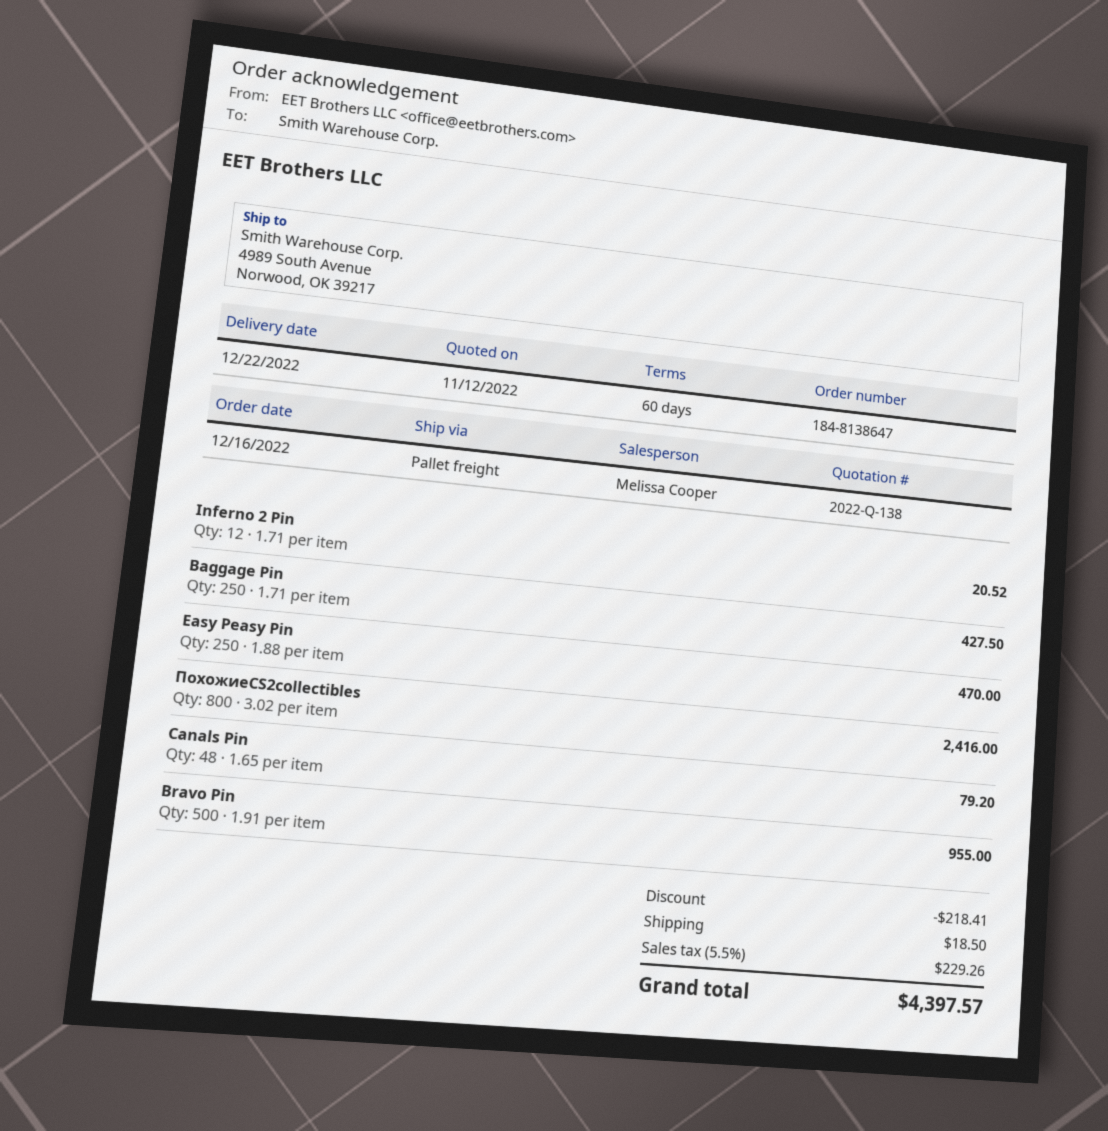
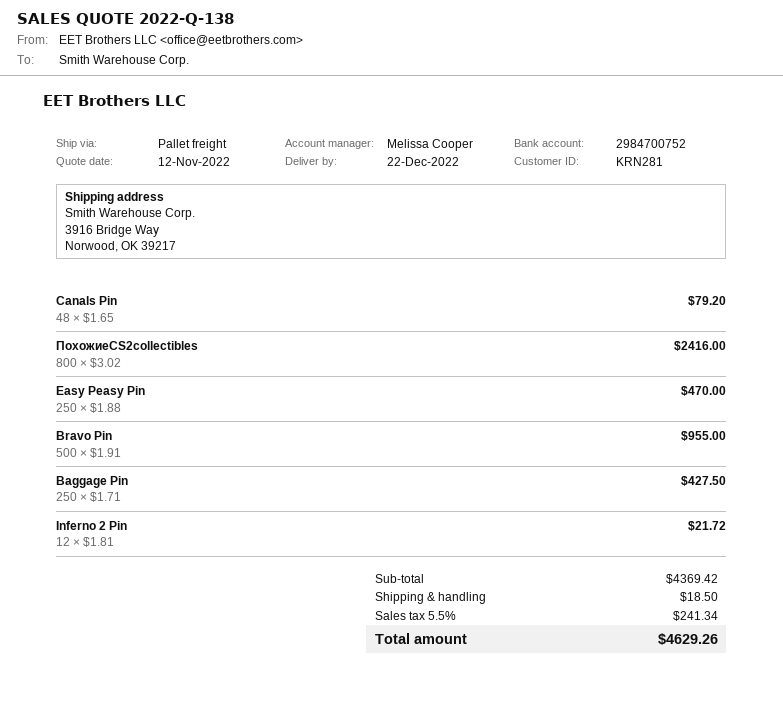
ship to: 4989 South Avenue, Norwood, OK 39217 -> 3916 Bridge Way, Norwood, OK 39217
Inferno 2 Pin: 12 x 1.71 = 20.52 -> 12 x 1.81 = 21.72
discount: 218.41 -> none
tax: 5.5% = 229.26 -> 5.5% = 241.34
total: 4397.57 -> 4629.26

